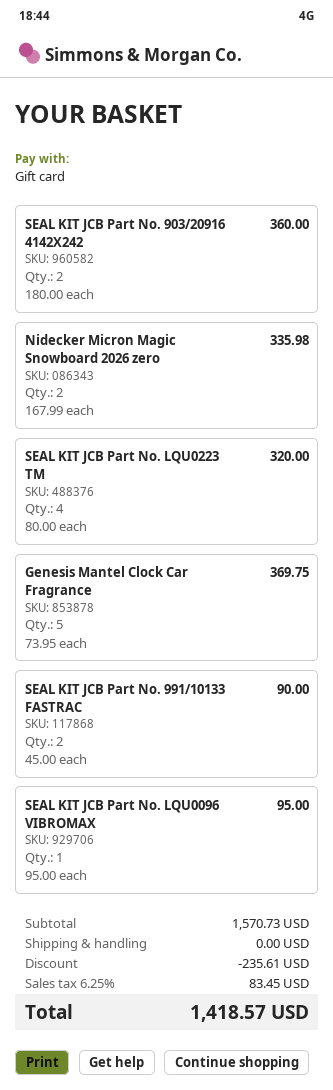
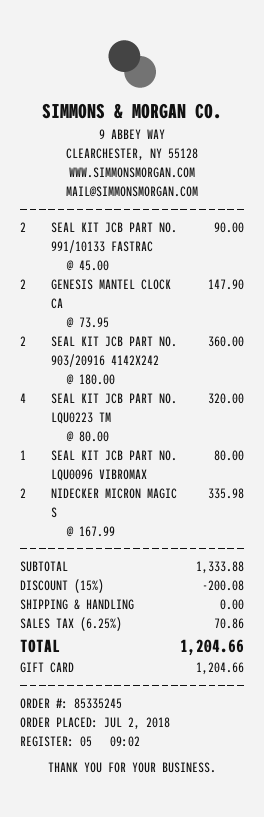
Genesis Mantel Clock Car Fragrance: 5 x 73.95 = 369.75 -> 2 x 73.95 = 147.90
SEAL KIT JCB Part No. LQU0096 VIBROMAX: 1 x 95.00 = 95.00 -> 1 x 80.00 = 80.00
subtotal: 1570.73 -> 1333.88
discount: 235.61 -> 200.08
tax: 6.25% = 83.45 -> 6.25% = 70.86
total: 1418.57 -> 1204.66

